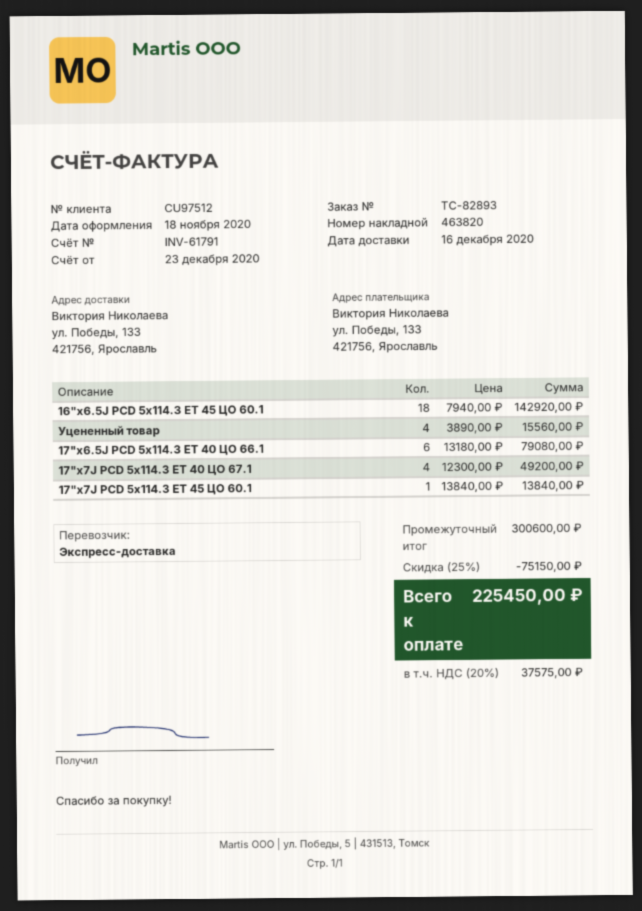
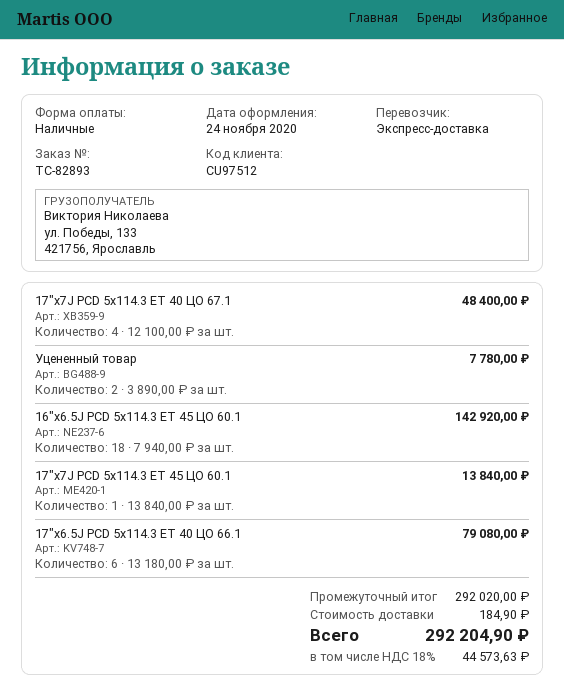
order date: 2020-11-18 -> 2020-11-24
Уцененный товар: 4 x 3890.00 = 15560.00 -> 2 x 3890.00 = 7780.00
17"x7J PCD 5x114.3 ЕТ 40 ЦО 67.1: 4 x 12300.00 = 49200.00 -> 4 x 12100.00 = 48400.00
subtotal: 300600.00 -> 292020.00
discount: 25% = 75150.00 -> none
shipping: none -> 184.90
tax: 20% = 37575.00 -> 18% = 44573.63
total: 225450.00 -> 292204.90

